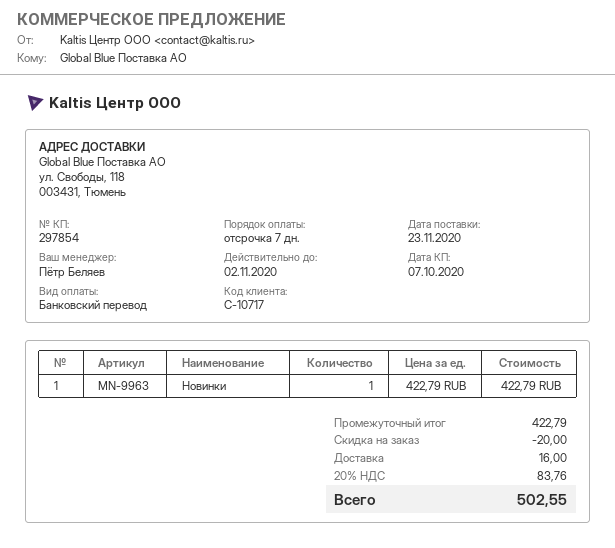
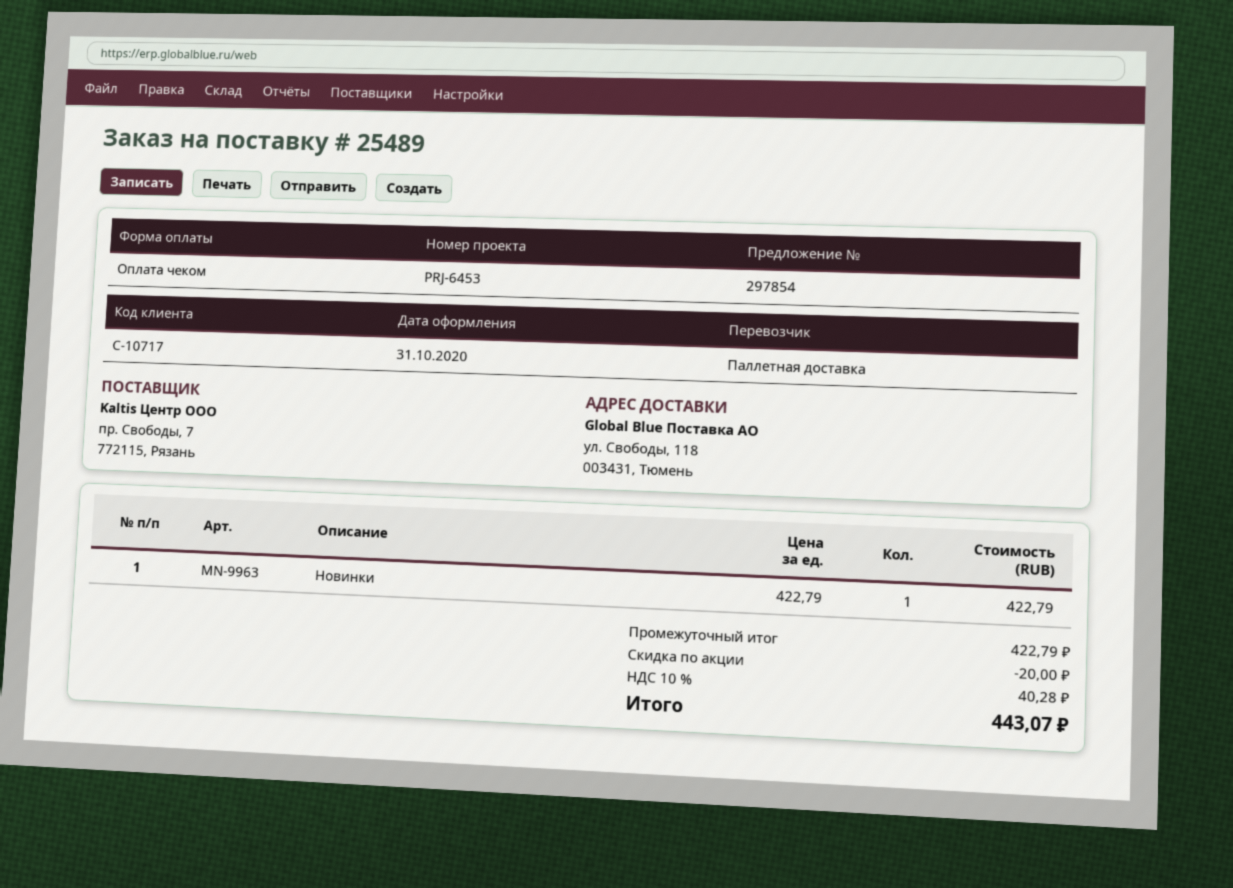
payment method: bank transfer -> cheque
shipping: 16.00 -> none
tax: 20% = 83.76 -> 10% = 40.28
total: 502.55 -> 443.07

